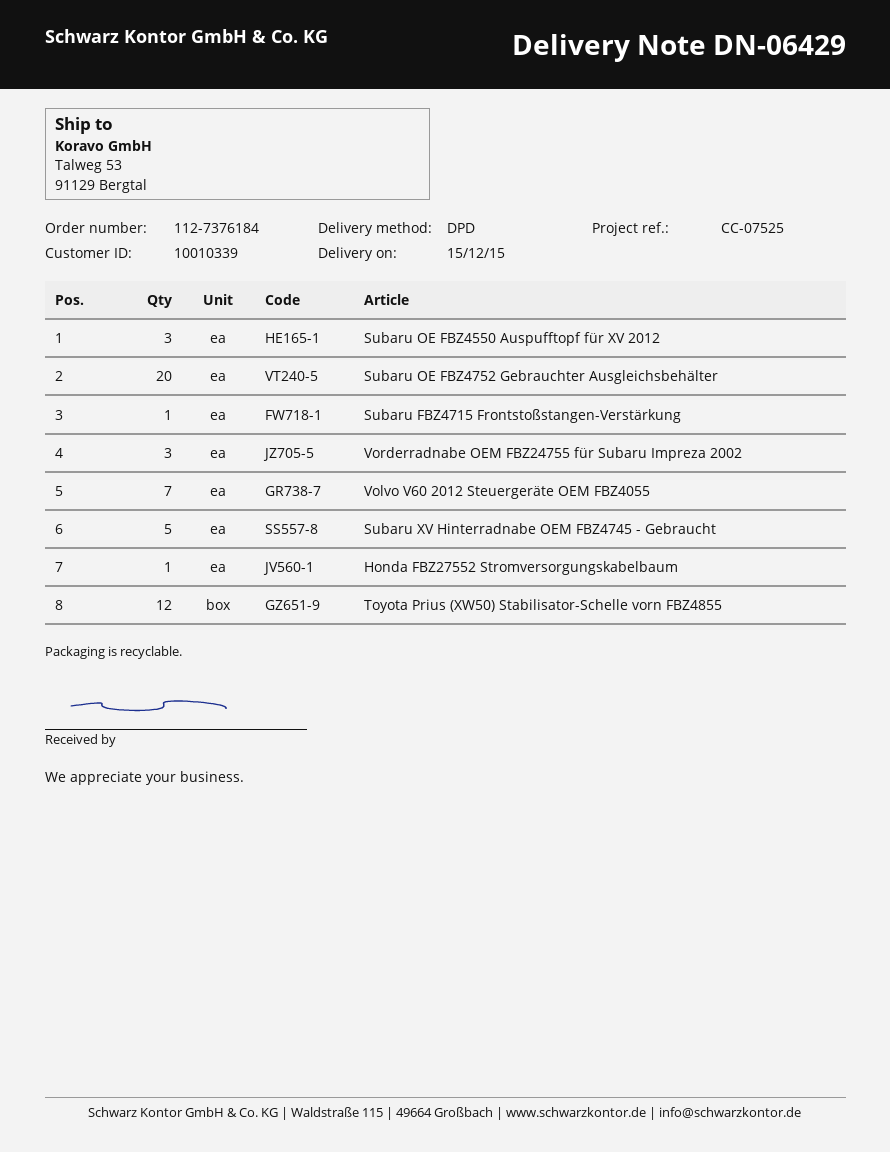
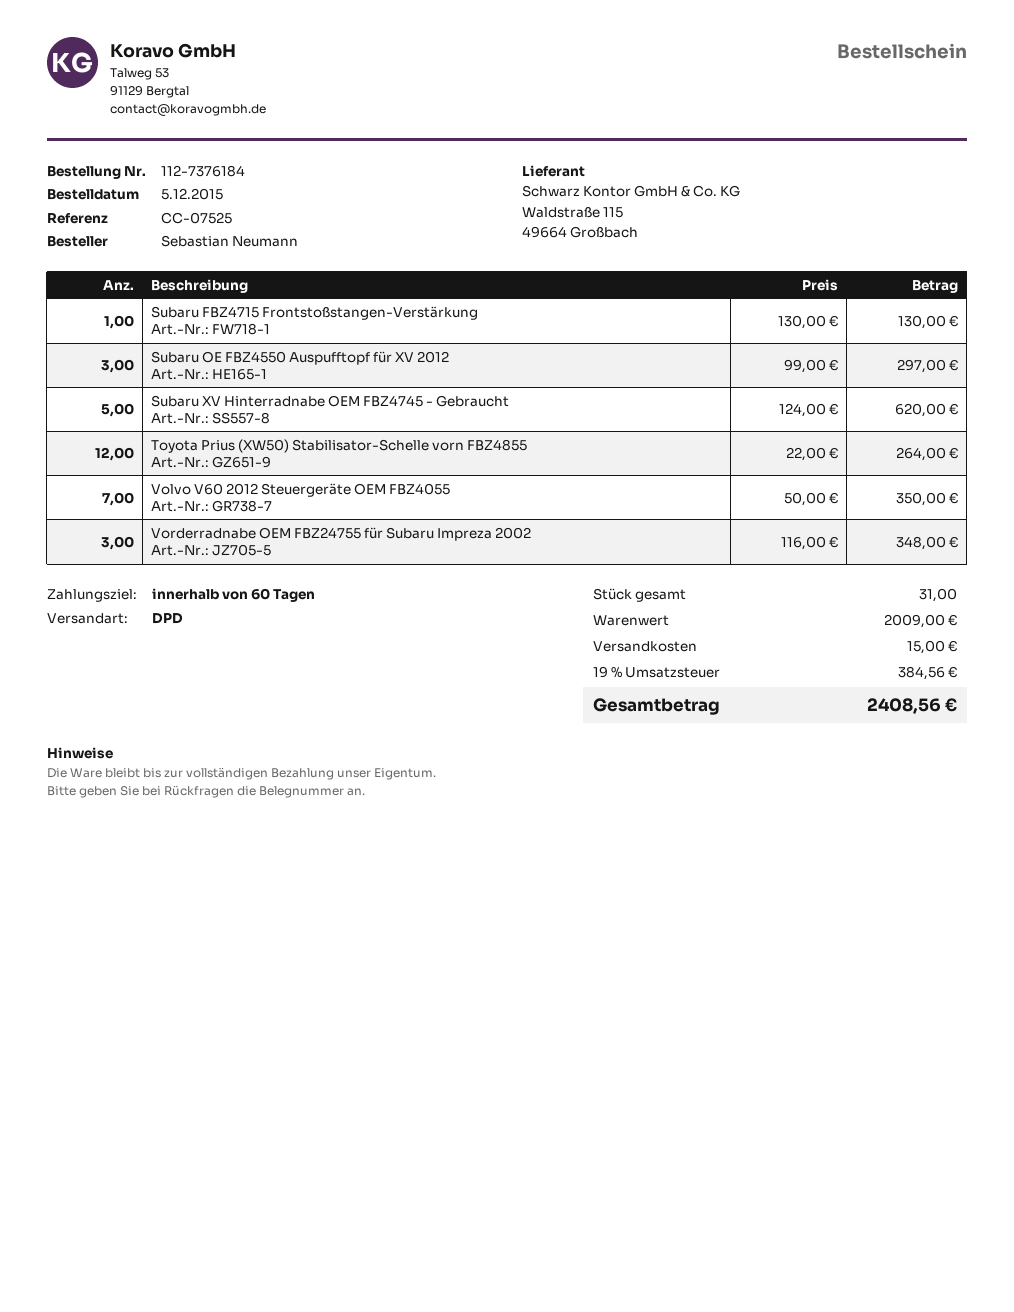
Subaru OE FBZ4752 Gebrauchter Ausgleichsbehälter: 20 -> none
Honda FBZ27552 Stromversorgungskabelbaum: 1 -> none

